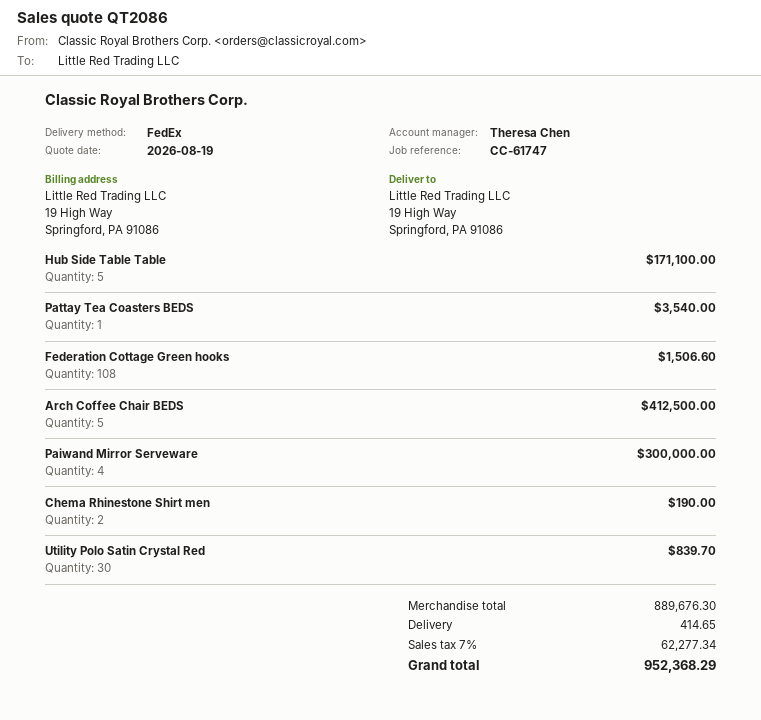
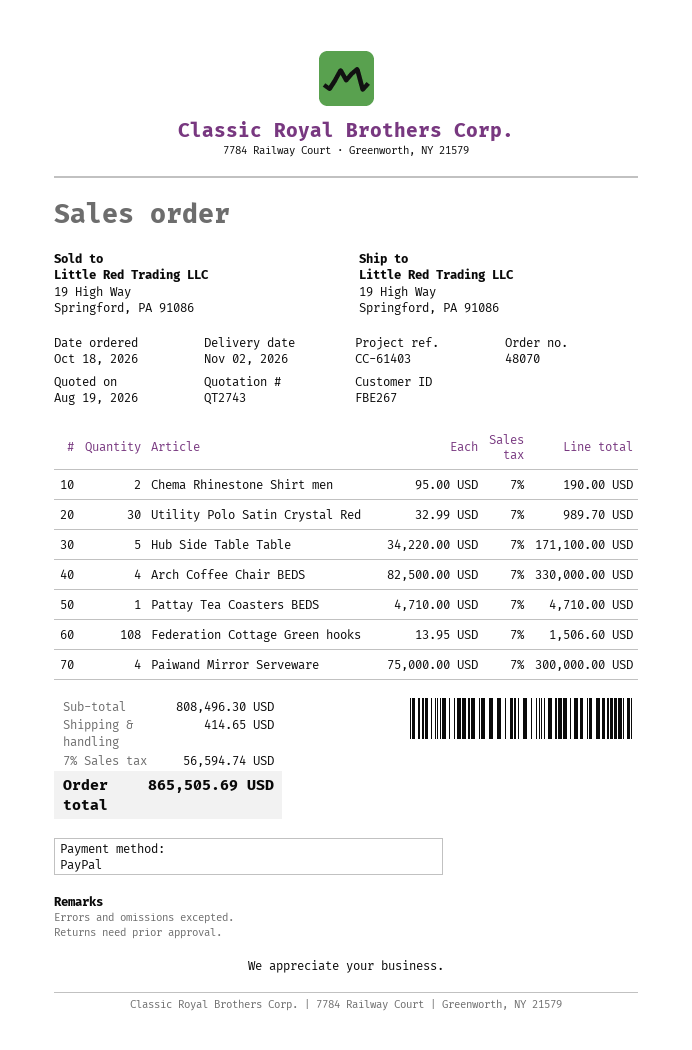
quote number: QT2086 -> QT2743
reference: CC-61747 -> CC-61403
Pattay Tea Coasters BEDS: 1 for 3540.00 -> 1 for 4710.00
Arch Coffee Chair BEDS: 5 for 412500.00 -> 4 for 330000.00
Utility Polo Satin Crystal Red: 30 for 839.70 -> 30 for 989.70
subtotal: 889676.30 -> 808496.30
tax: 7% = 62277.34 -> 7% = 56594.74
total: 952368.29 -> 865505.69

